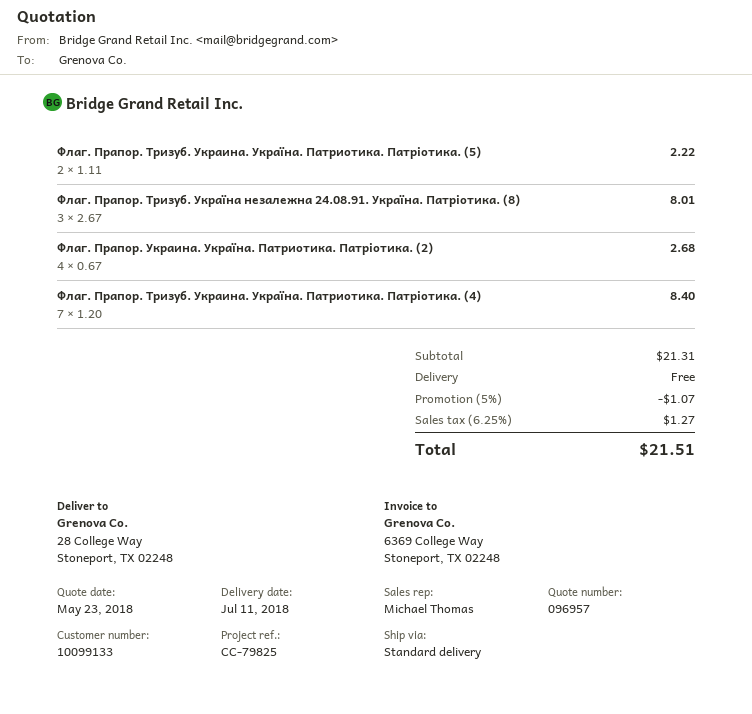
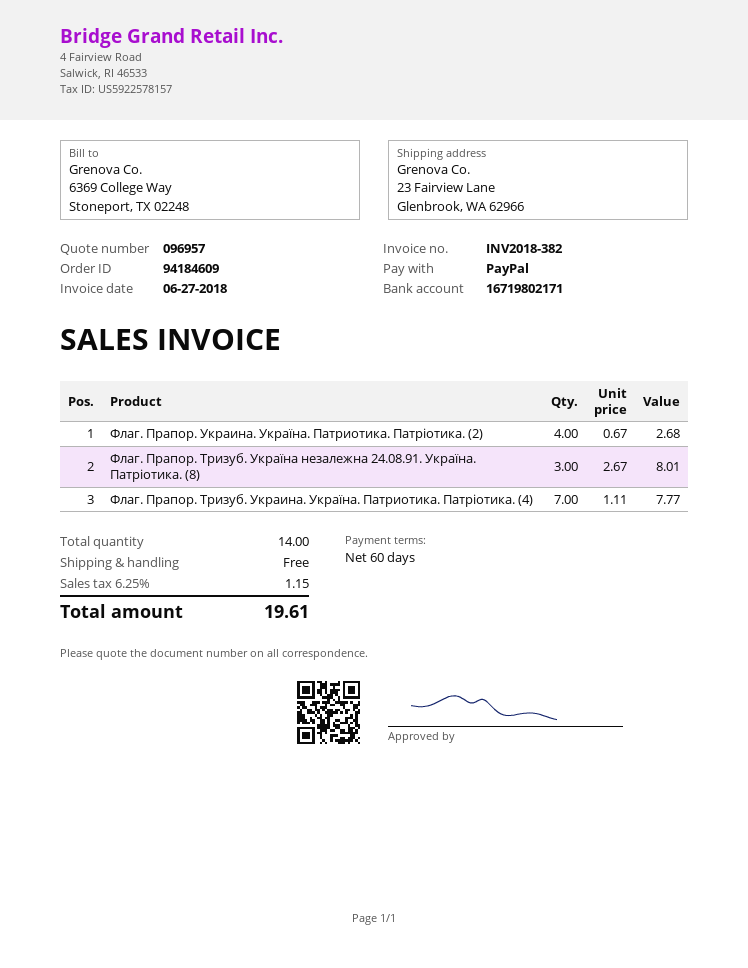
ship to: 28 College Way, Stoneport, TX 02248 -> 23 Fairview Lane, Glenbrook, WA 62966
Флаг. Прапор. Тризуб. Украина. Україна. Патриотика. Патріотика. (5): 2 x 1.11 = 2.22 -> none
Флаг. Прапор. Тризуб. Украина. Україна. Патриотика. Патріотика. (4): 7 x 1.20 = 8.40 -> 7 x 1.11 = 7.77
discount: 5% = 1.07 -> none
tax: 6.25% = 1.27 -> 6.25% = 1.15
total: 21.51 -> 19.61

